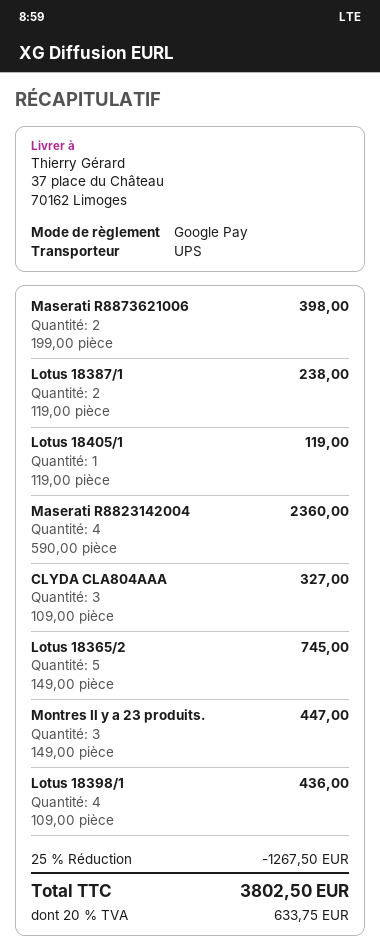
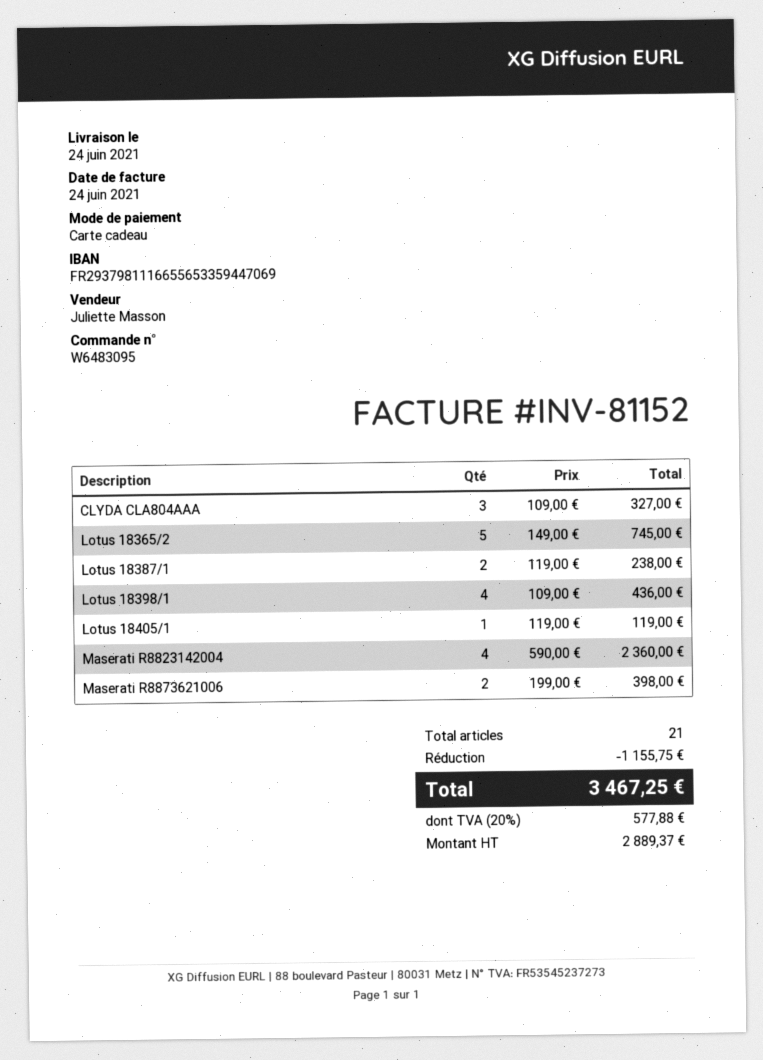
payment method: Google Pay -> gift card
Montres Il y a 23 produits.: 3 x 149.00 = 447.00 -> none
discount: 1267.50 -> 1155.75
tax: 20% = 633.75 -> 20% = 577.88
total: 3802.50 -> 3467.25

